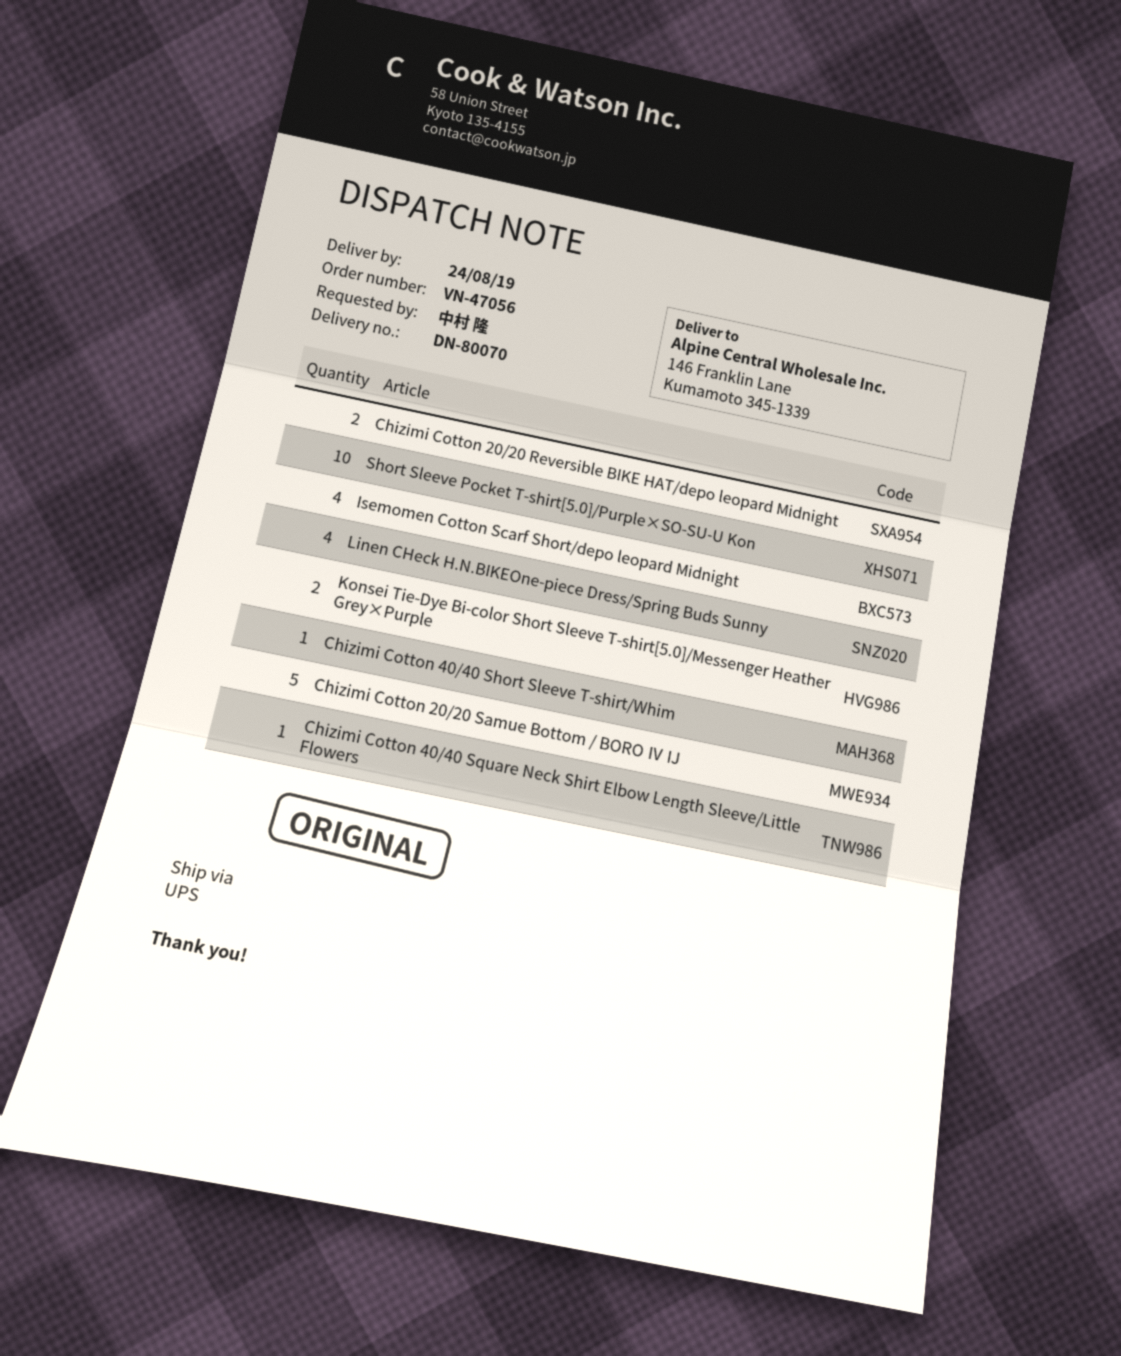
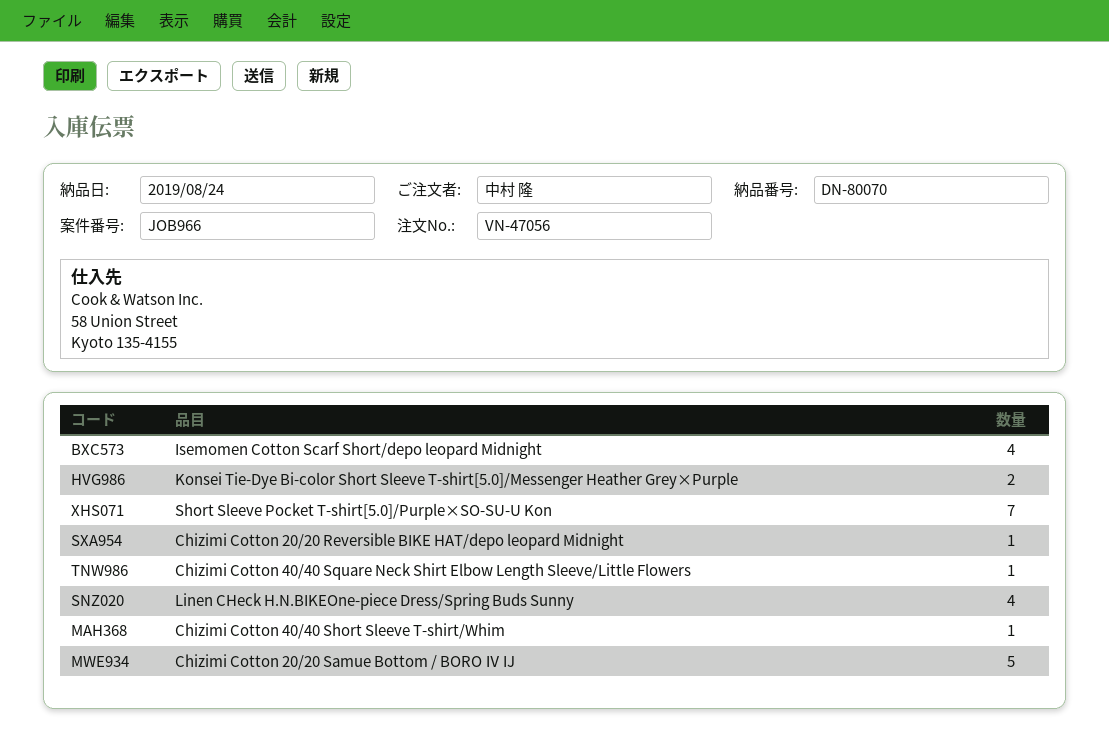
Chizimi Cotton 20/20 Reversible BIKE HAT/depo leopard Midnight: 2 -> 1
Short Sleeve Pocket T-shirt[5.0]/Purple×SO-SU-U Kon: 10 -> 7

